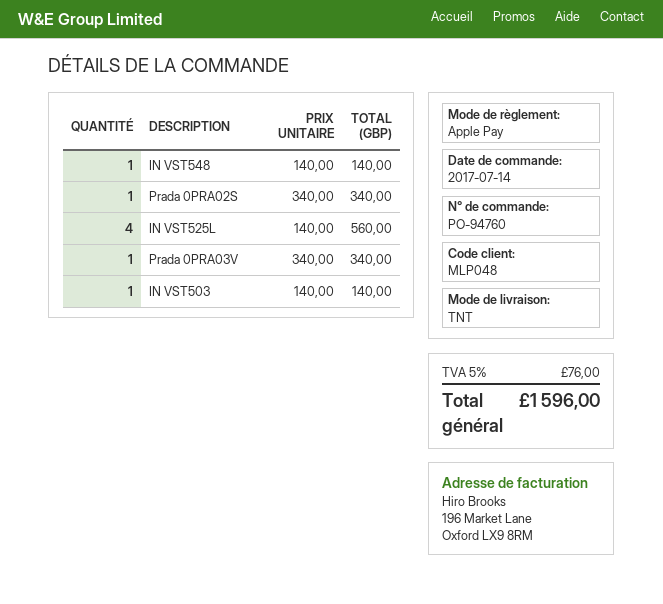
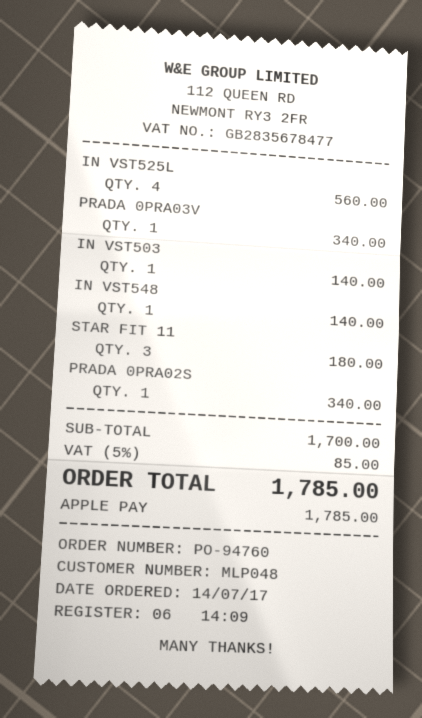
STAR FIT 11: none -> 3 for 180.00
tax: 5% = 76.00 -> 5% = 85.00
total: 1596.00 -> 1785.00

